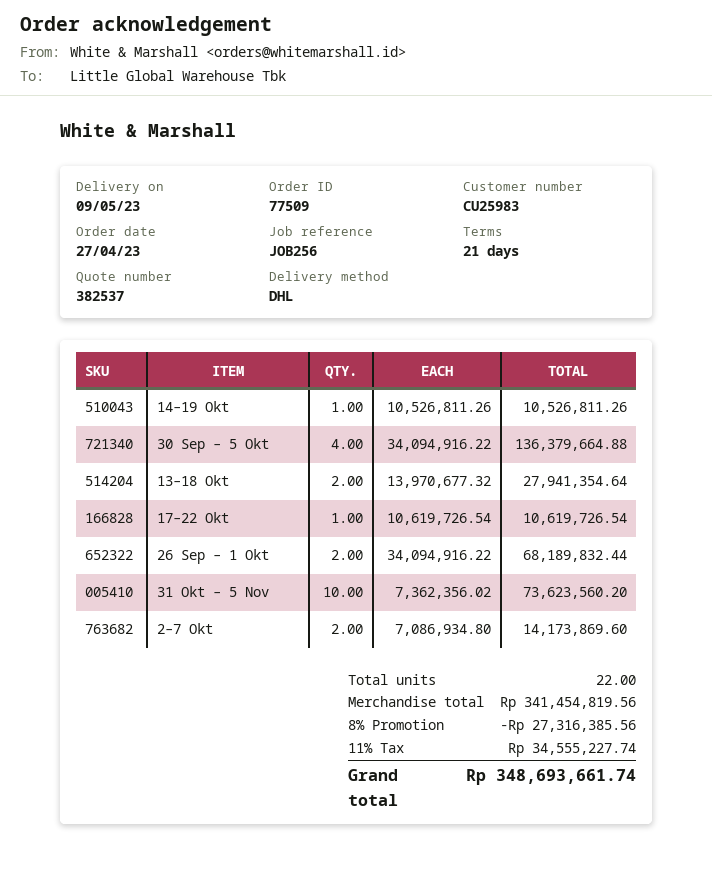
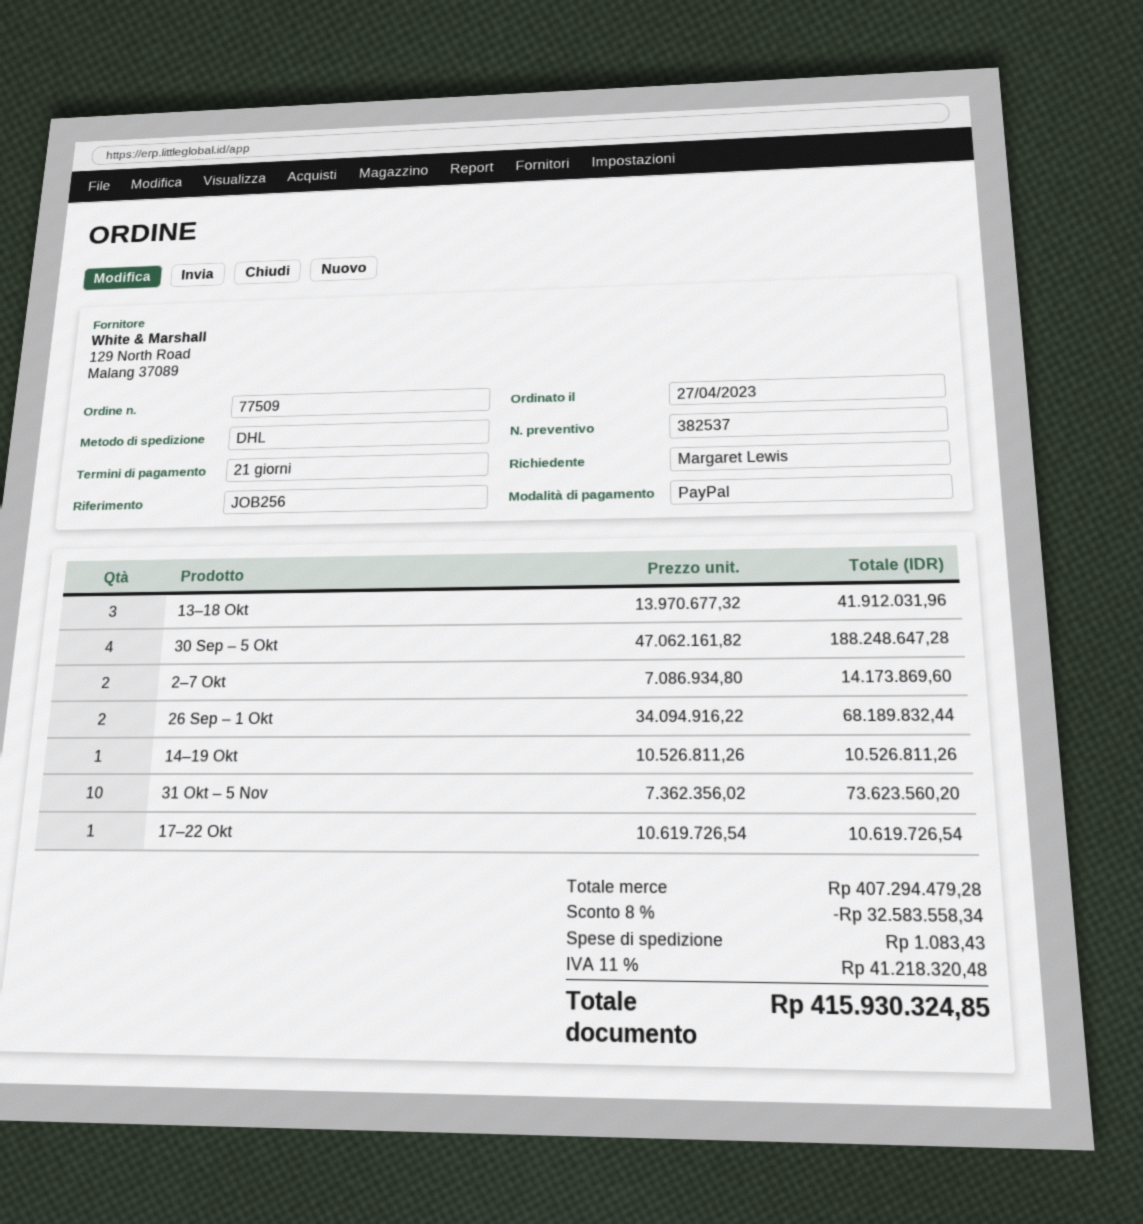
30 Sep – 5 Okt: 4 x 34094916.22 = 136379664.88 -> 4 x 47062161.82 = 188248647.28
13–18 Okt: 2 x 13970677.32 = 27941354.64 -> 3 x 13970677.32 = 41912031.96
subtotal: 341454819.56 -> 407294479.28
discount: 8% = 27316385.56 -> 8% = 32583558.34
shipping: none -> 1083.43
tax: 11% = 34555227.74 -> 11% = 41218320.48
total: 348693661.74 -> 415930324.85

